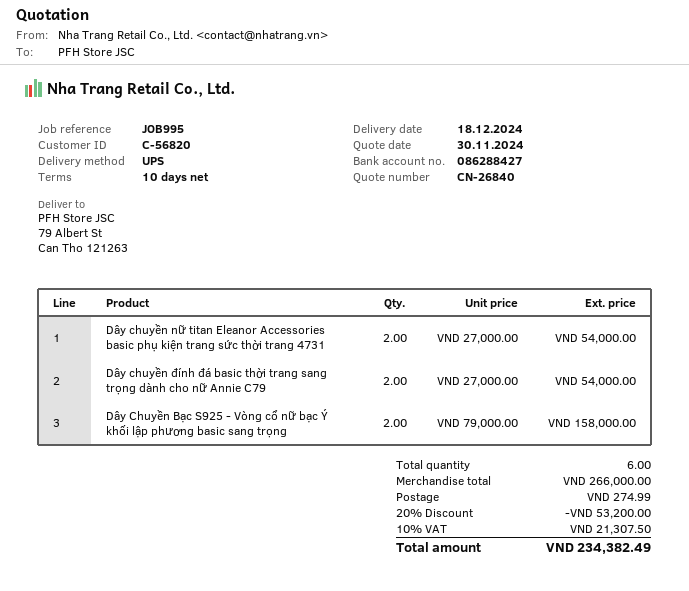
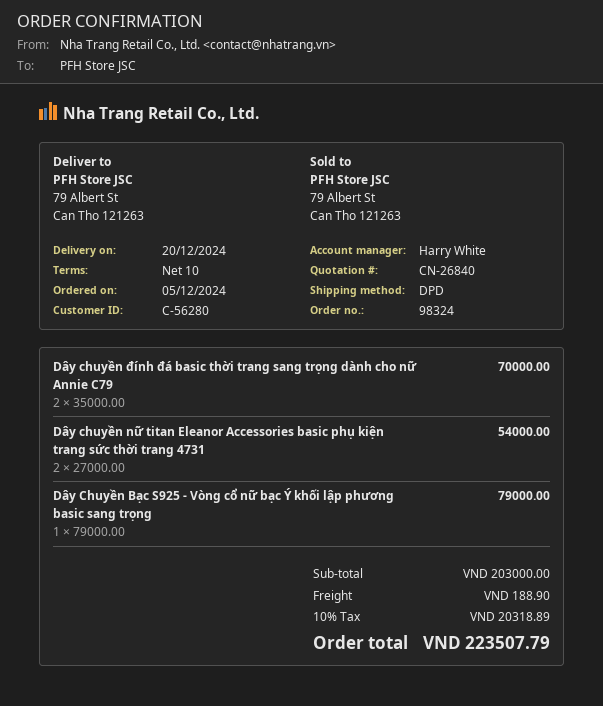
delivery date: 2024-12-18 -> 2024-12-20
customer number: C-56820 -> C-56280
shipping method: UPS -> DPD
Dây chuyền đính đá basic thời trang sang trọng dành cho nữ Annie C79: 2 x 27000.00 = 54000.00 -> 2 x 35000.00 = 70000.00
Dây Chuyền Bạc S925 - Vòng cổ nữ bạc Ý khối lập phương basic sang trọng: 2 x 79000.00 = 158000.00 -> 1 x 79000.00 = 79000.00
subtotal: 266000.00 -> 203000.00
discount: 20% = 53200.00 -> none
shipping: 274.99 -> 188.90
tax: 10% = 21307.50 -> 10% = 20318.89
total: 234382.49 -> 223507.79

